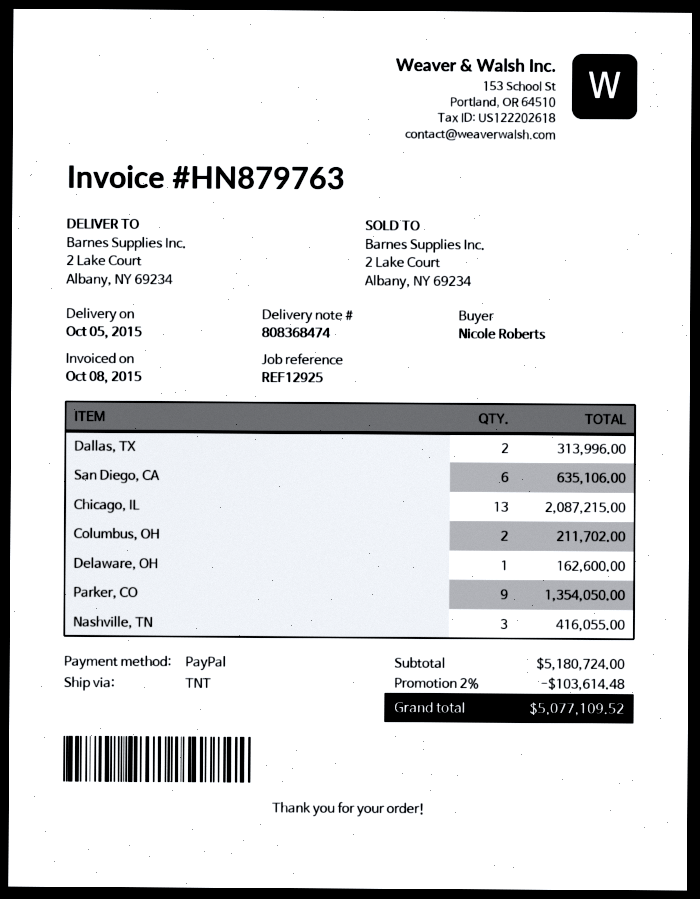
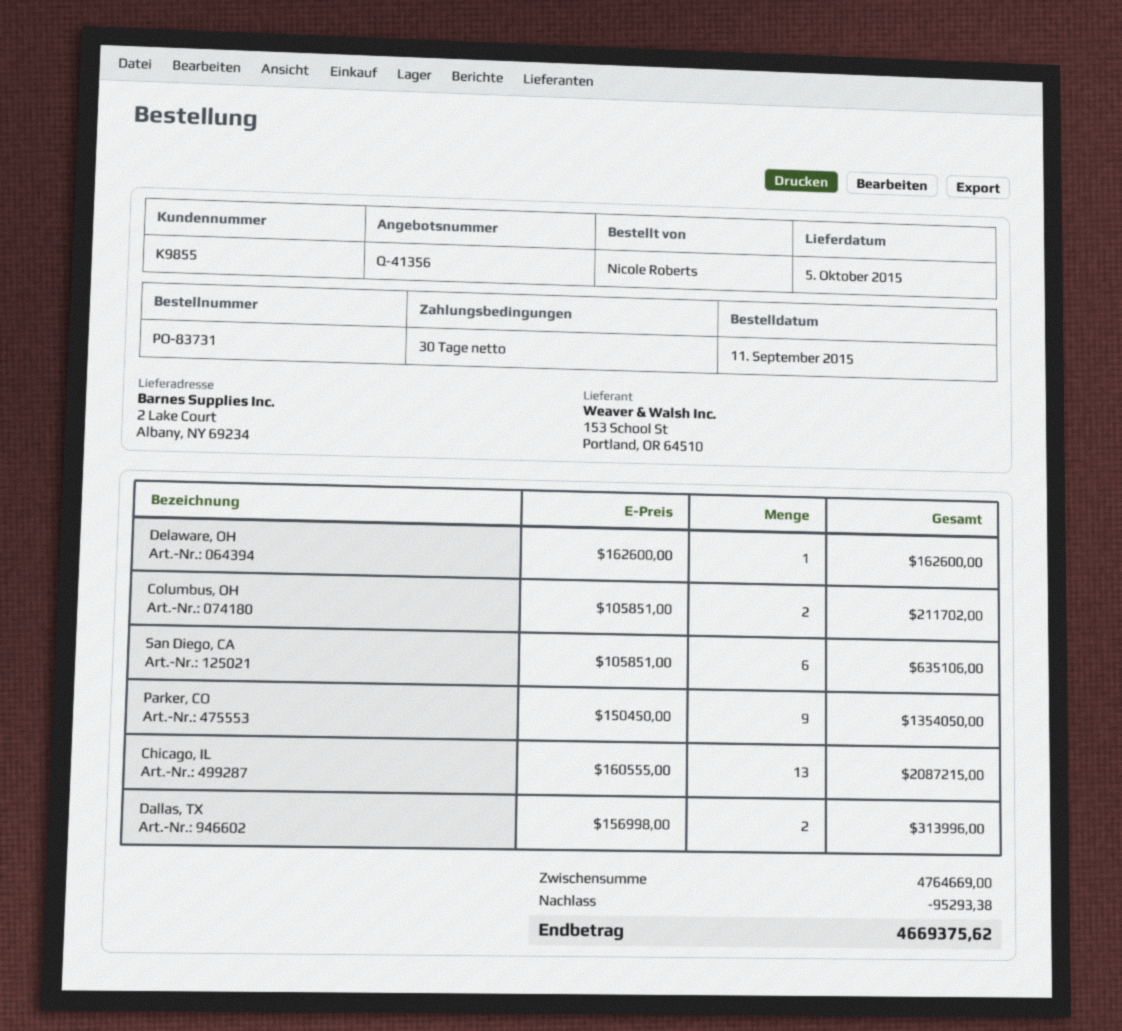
Nashville, TN: 3 for 416055.00 -> none
subtotal: 5180724.00 -> 4764669.00
discount: 103614.48 -> 95293.38
total: 5077109.52 -> 4669375.62

